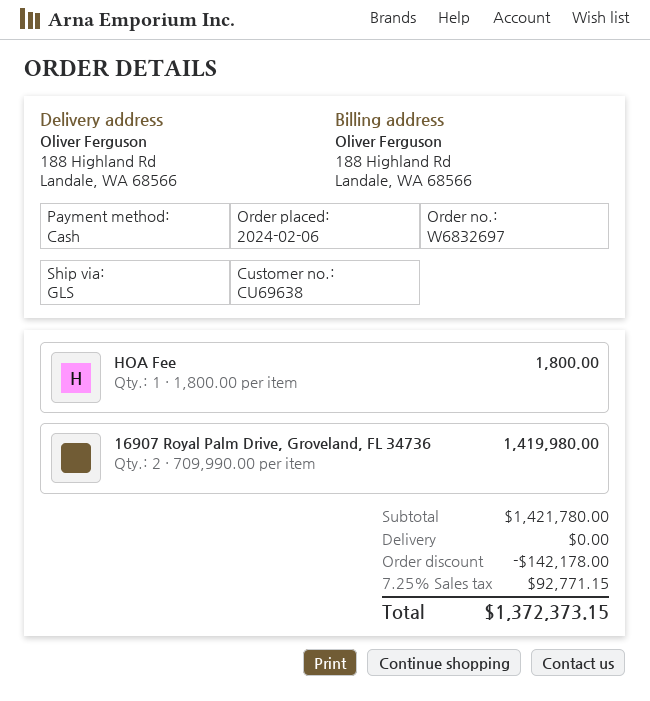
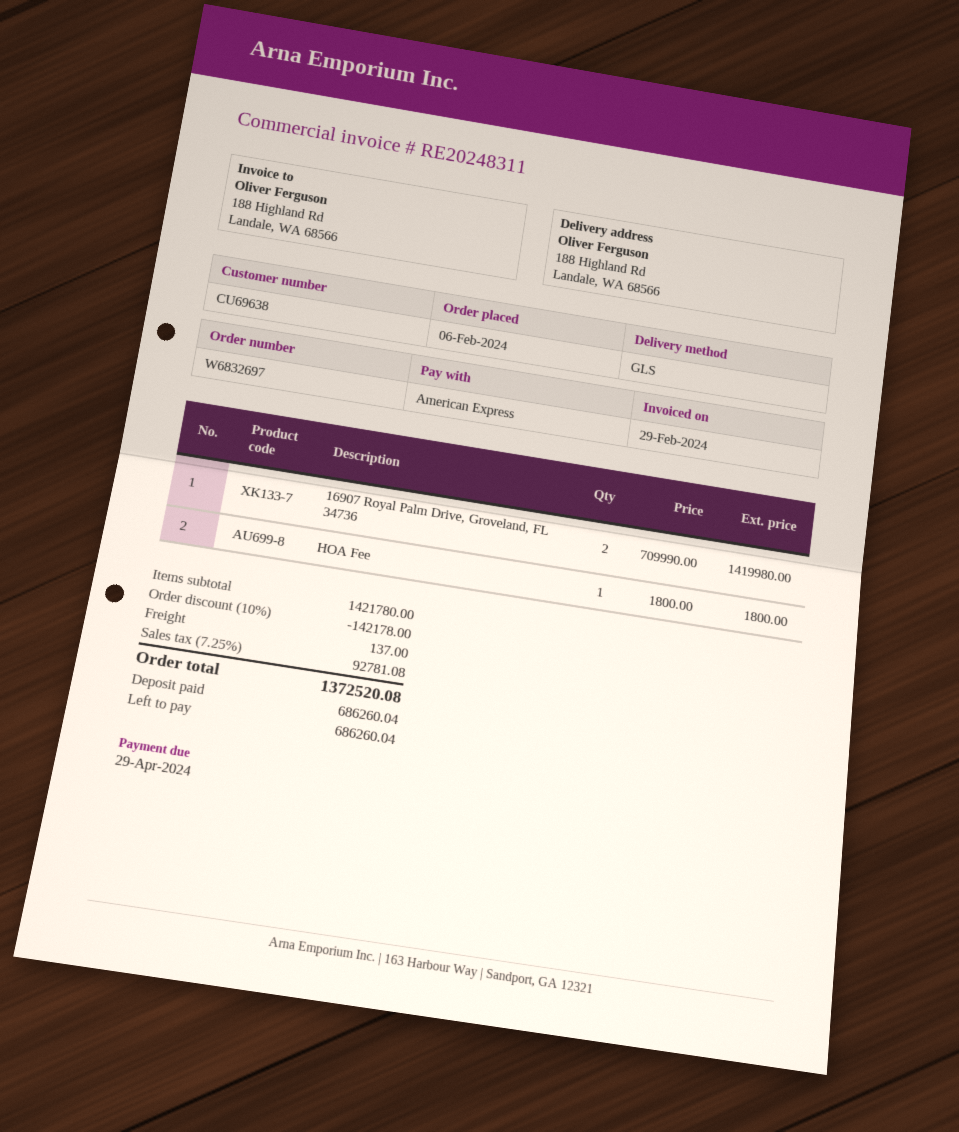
payment method: cash -> American Express
shipping: 0.00 -> 137.00
tax: 7.25% = 92771.15 -> 7.25% = 92781.08
total: 1372373.15 -> 1372520.08

